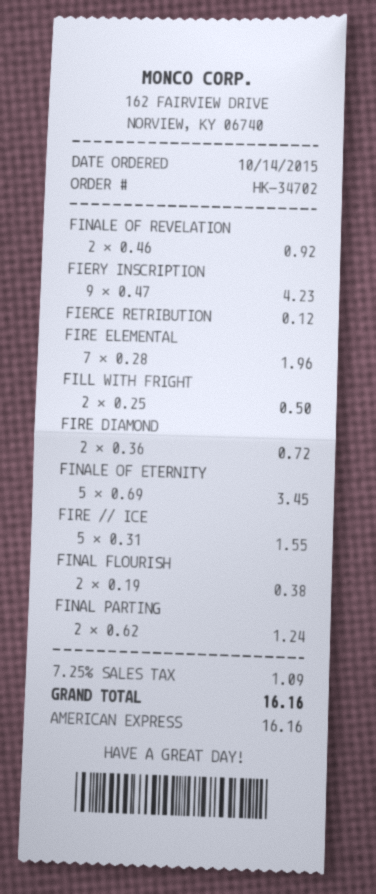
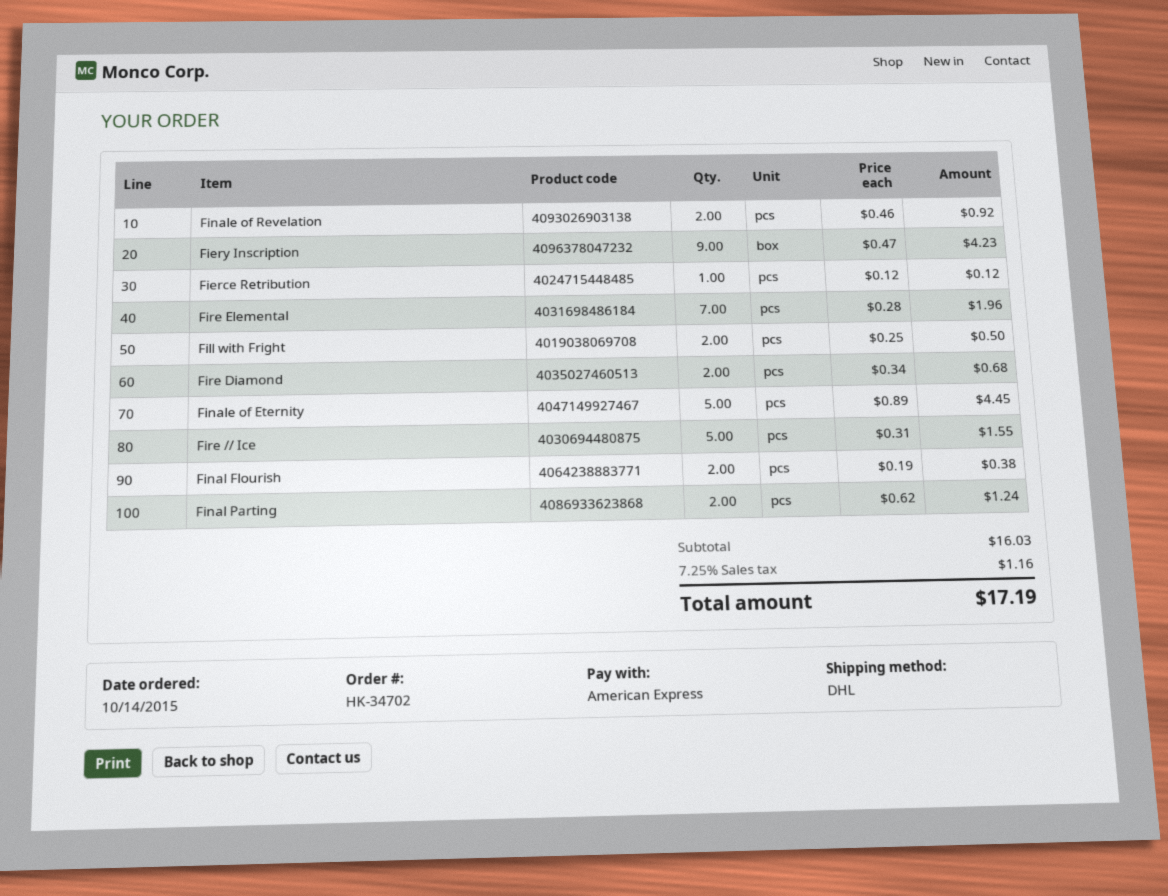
FIRE DIAMOND: 2 x 0.36 = 0.72 -> 2 x 0.34 = 0.68
FINALE OF ETERNITY: 5 x 0.69 = 3.45 -> 5 x 0.89 = 4.45
tax: 7.25% = 1.09 -> 7.25% = 1.16
total: 16.16 -> 17.19

